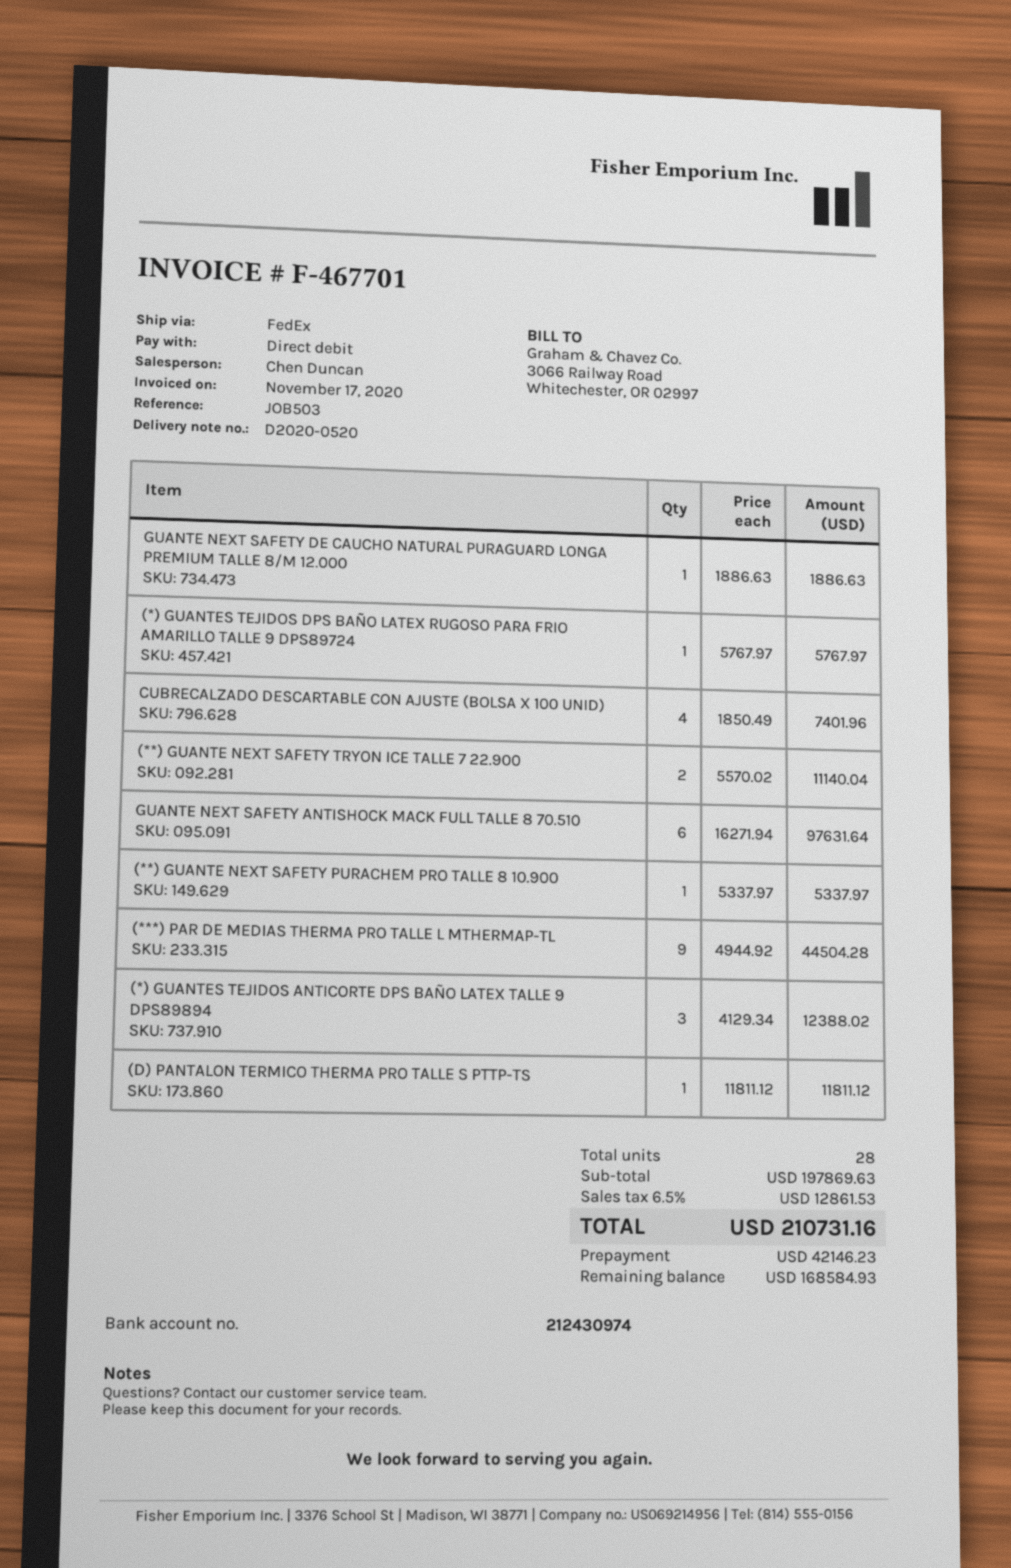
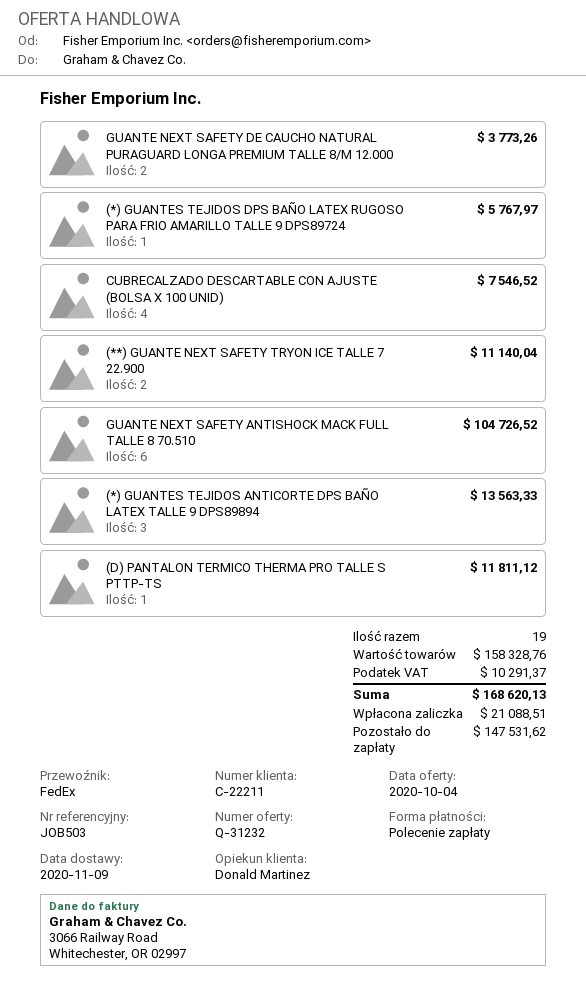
sales rep: Chen Duncan -> Donald Martinez
GUANTE NEXT SAFETY DE CAUCHO NATURAL PURAGUARD LONGA PREMIUM TALLE 8/M 12.000: 1 for 1886.63 -> 2 for 3773.26
CUBRECALZADO DESCARTABLE CON AJUSTE (BOLSA X 100 UNID): 4 for 7401.96 -> 4 for 7546.52
GUANTE NEXT SAFETY ANTISHOCK MACK FULL TALLE 8 70.510: 6 for 97631.64 -> 6 for 104726.52
(**) GUANTE NEXT SAFETY PURACHEM PRO TALLE 8 10.900: 1 for 5337.97 -> none
(***) PAR DE MEDIAS THERMA PRO TALLE L MTHERMAP-TL: 9 for 44504.28 -> none
(*) GUANTES TEJIDOS ANTICORTE DPS BAÑO LATEX TALLE 9 DPS89894: 3 for 12388.02 -> 3 for 13563.33
total quantity: 28 -> 19
subtotal: 197869.63 -> 158328.76
tax: 12861.53 -> 10291.37
total: 210731.16 -> 168620.13
deposit: 42146.23 -> 21088.51
balance: 168584.93 -> 147531.62

